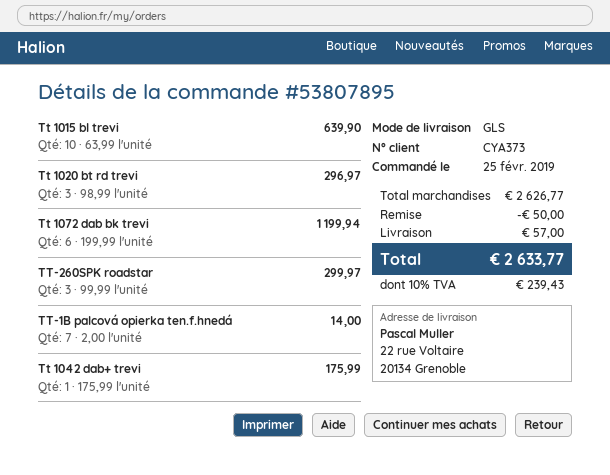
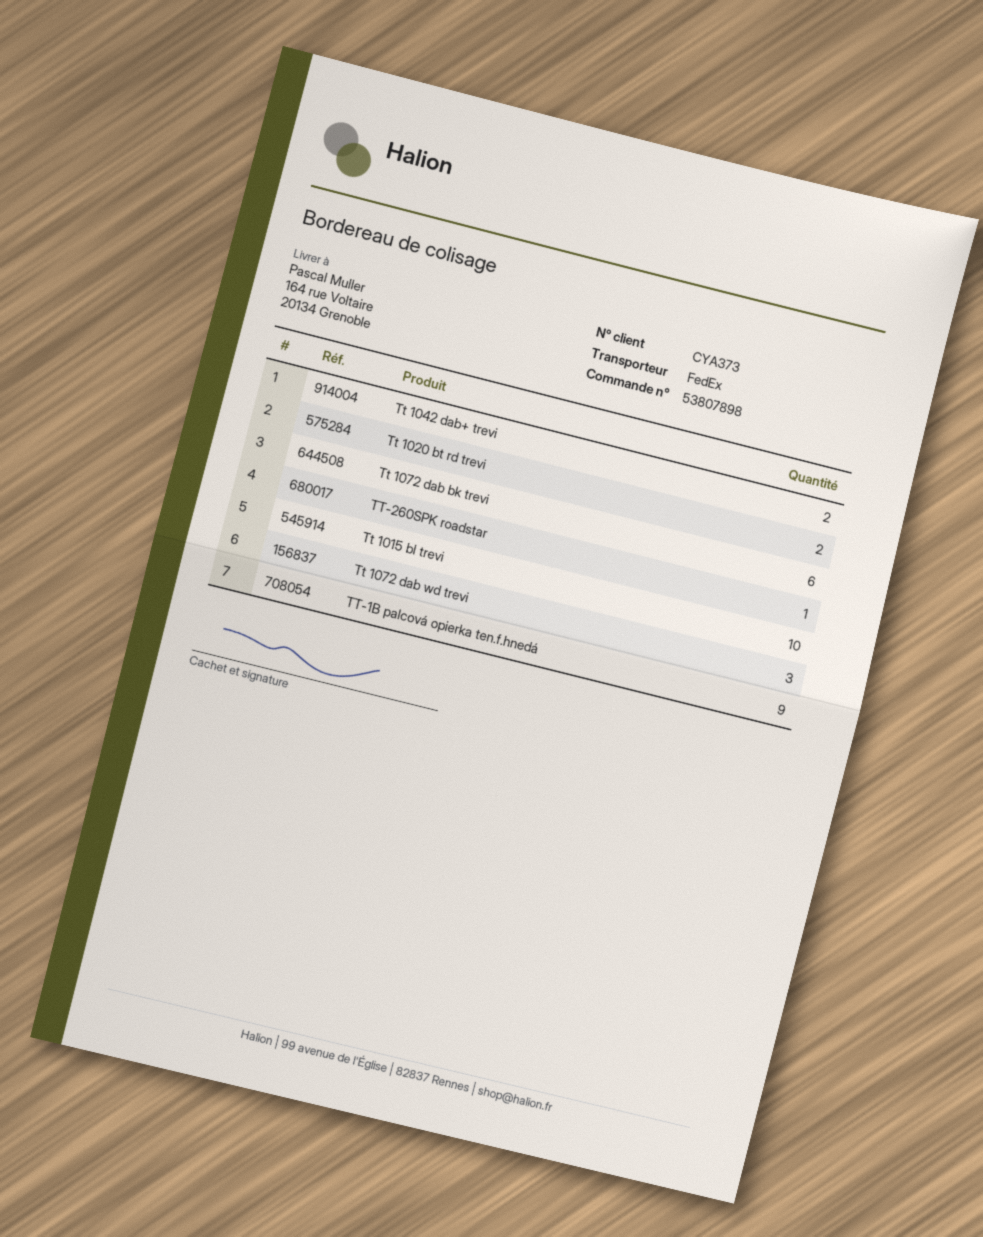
order number: 53807895 -> 53807898
shipping method: GLS -> FedEx
ship to: 22 rue Voltaire, 20134 Grenoble -> 164 rue Voltaire, 20134 Grenoble
Tt 1020 bt rd trevi: 3 -> 2
TT-260SPK roadstar: 3 -> 1
TT-1B palcová opierka ten.f.hnedá: 7 -> 9
Tt 1042 dab+ trevi: 1 -> 2
Tt 1072 dab wd trevi: none -> 3

